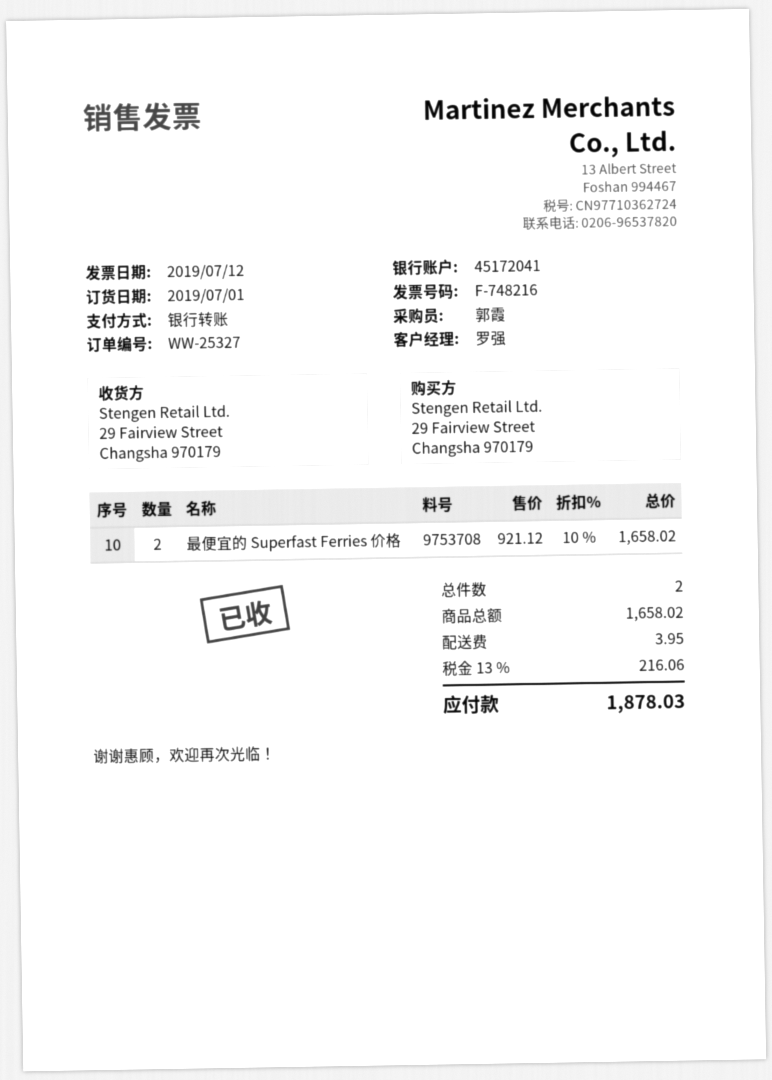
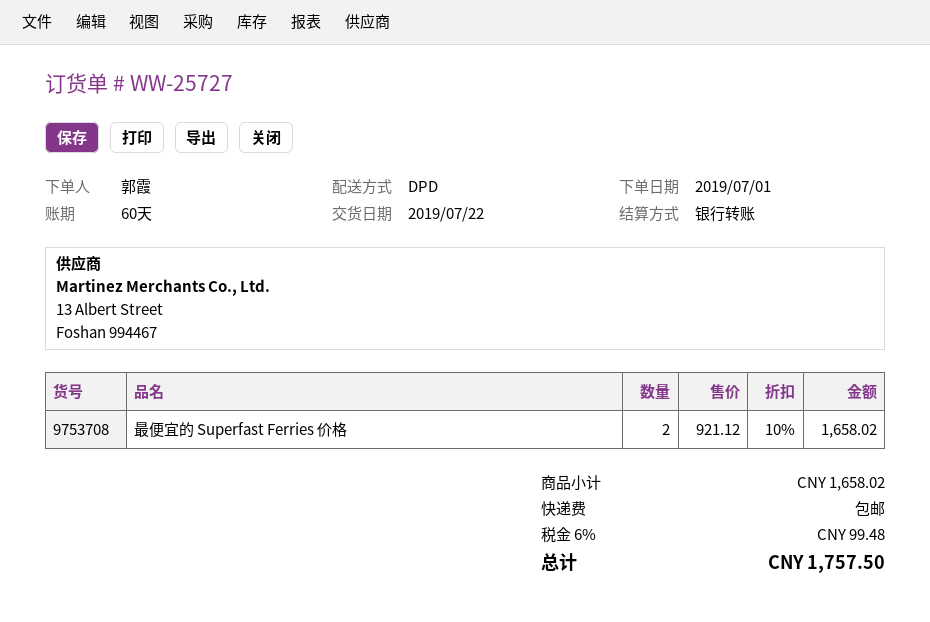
order number: WW-25327 -> WW-25727
shipping: 3.95 -> 0.00
tax: 13% = 216.06 -> 6% = 99.48
total: 1878.03 -> 1757.50

